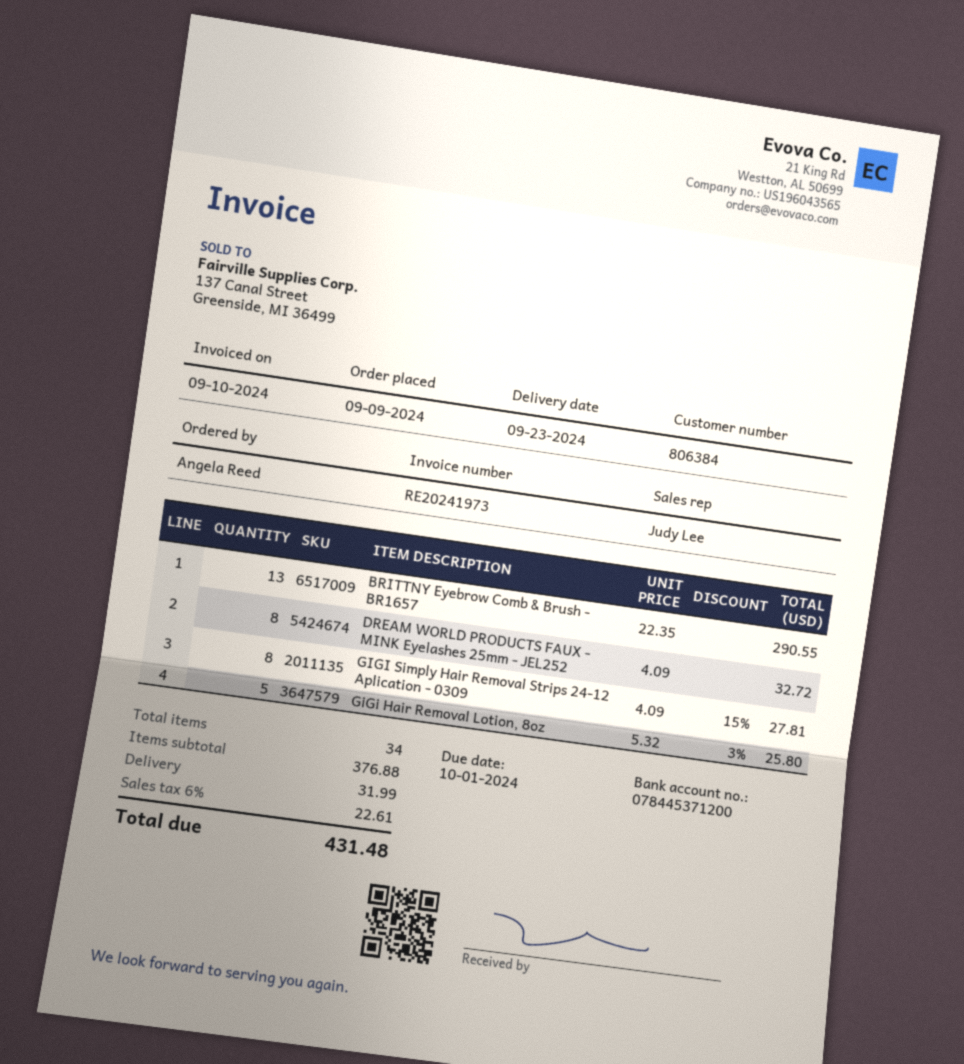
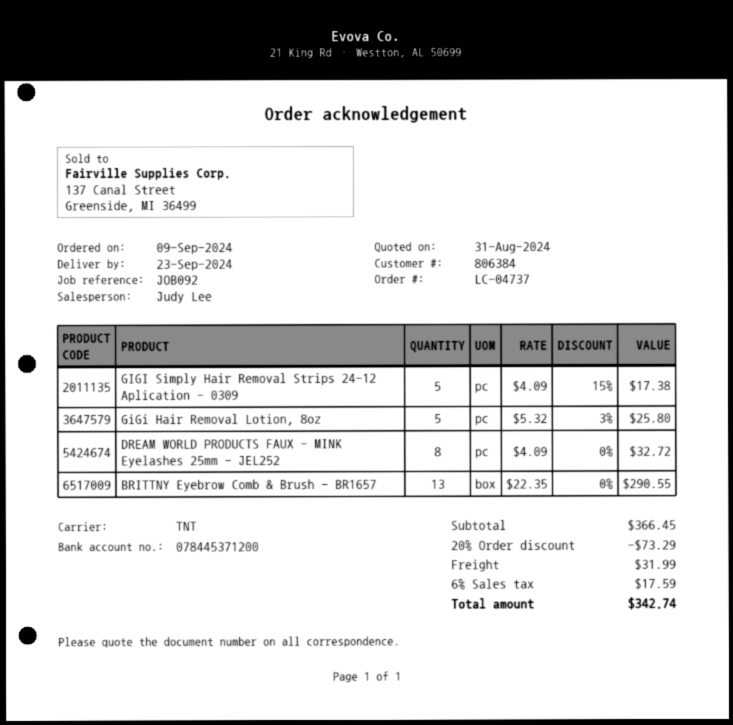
GIGI Simply Hair Removal Strips 24-12 Aplication - 0309: 8 x 4.09 - 15% = 27.81 -> 5 x 4.09 - 15% = 17.38
subtotal: 376.88 -> 366.45
discount: none -> 20% = 73.29
tax: 6% = 22.61 -> 6% = 17.59
total: 431.48 -> 342.74

